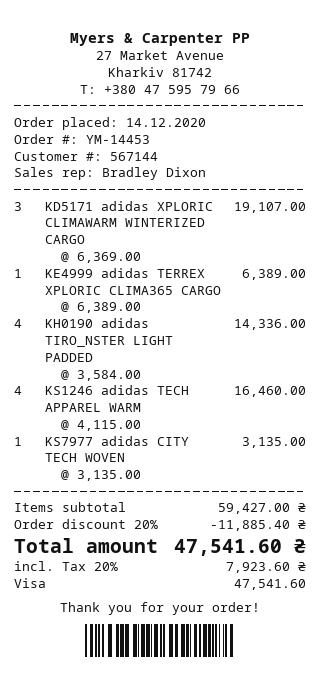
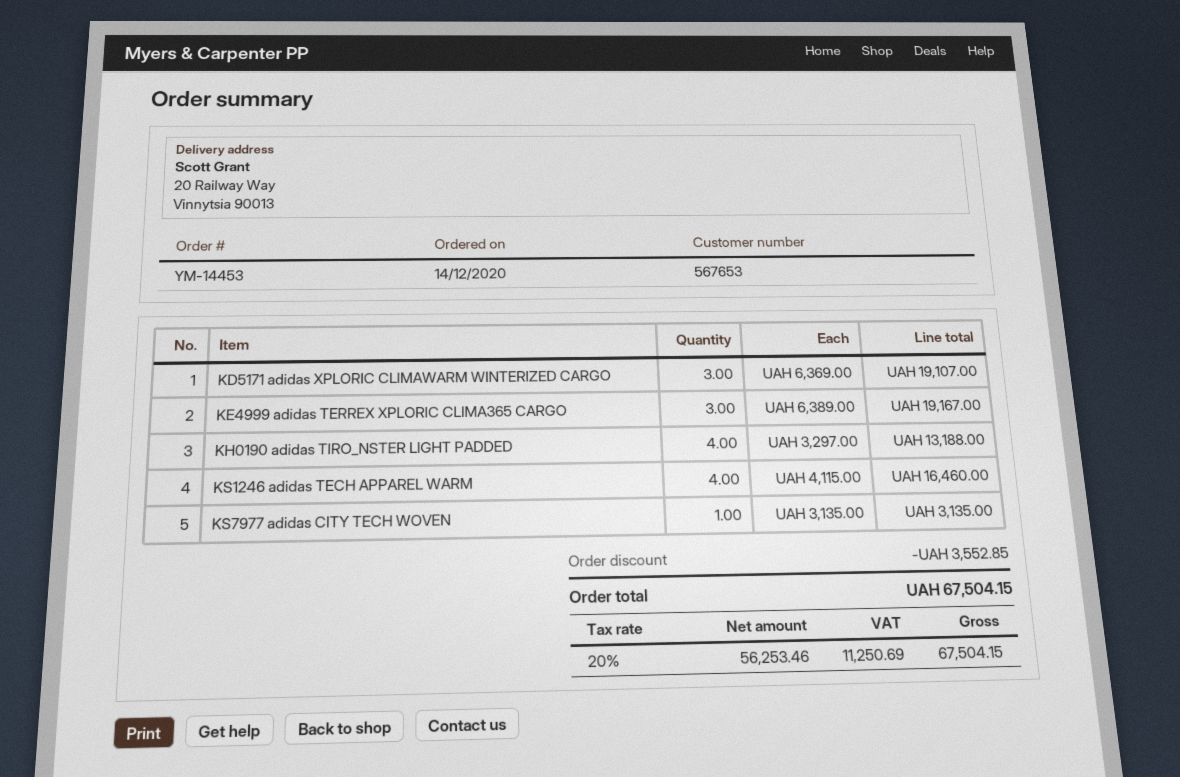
customer number: 567144 -> 567653
KE4999 adidas TERREX XPLORIC CLIMA365 CARGO: 1 x 6389.00 = 6389.00 -> 3 x 6389.00 = 19167.00
KH0190 adidas TIRO_NSTER LIGHT PADDED: 4 x 3584.00 = 14336.00 -> 4 x 3297.00 = 13188.00
discount: 11885.40 -> 3552.85
tax: 20% = 7923.60 -> 20% = 11250.69
total: 47541.60 -> 67504.15

